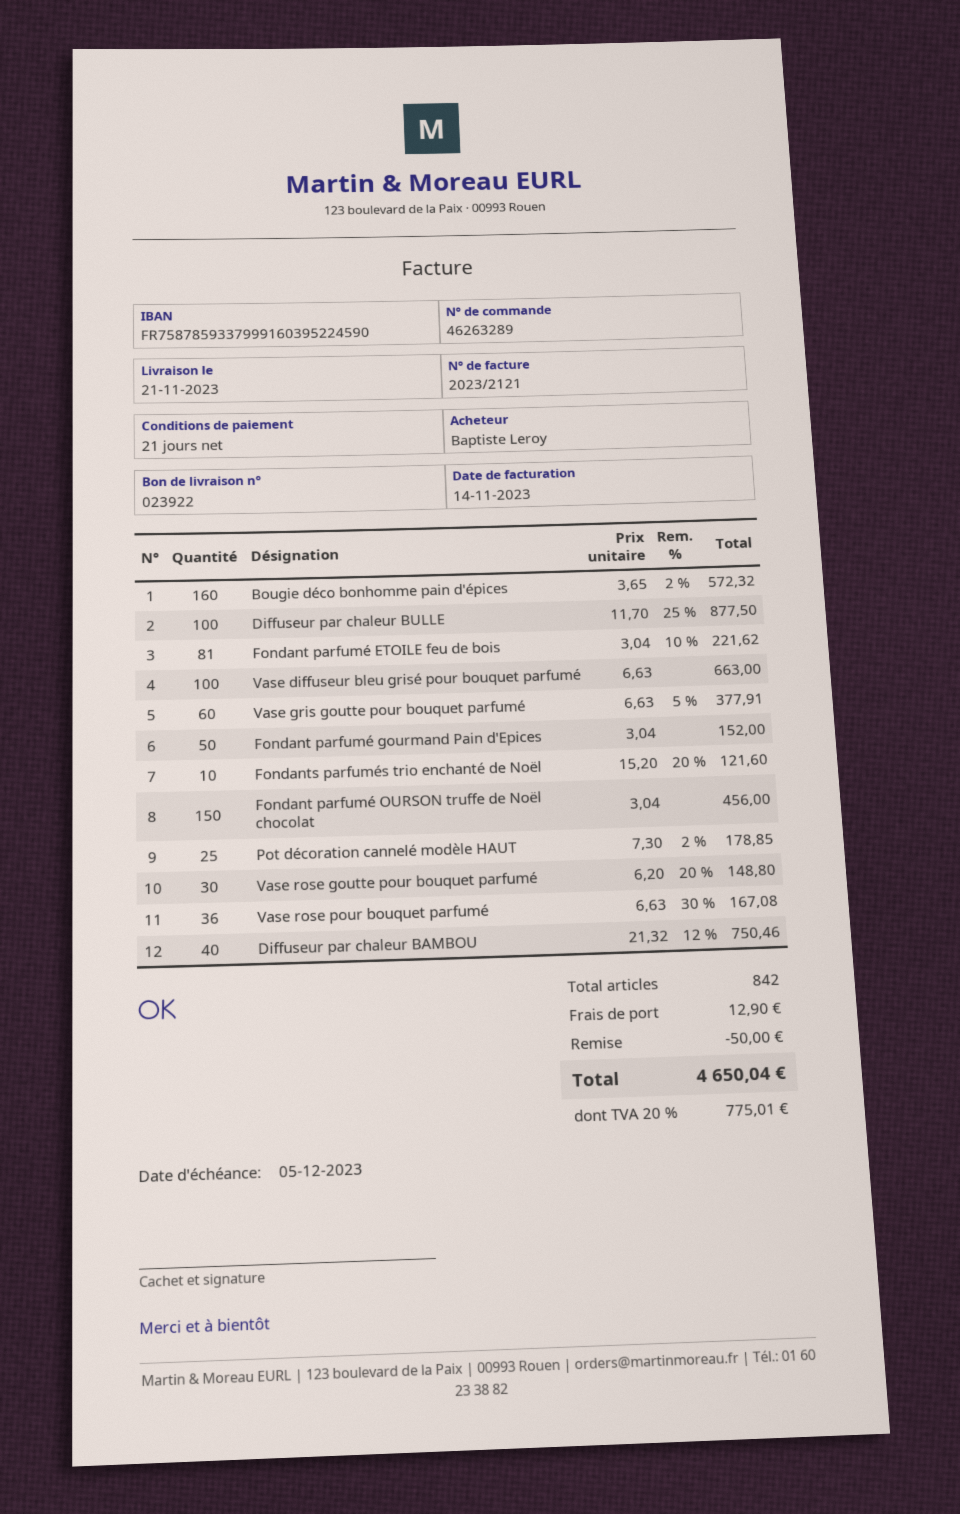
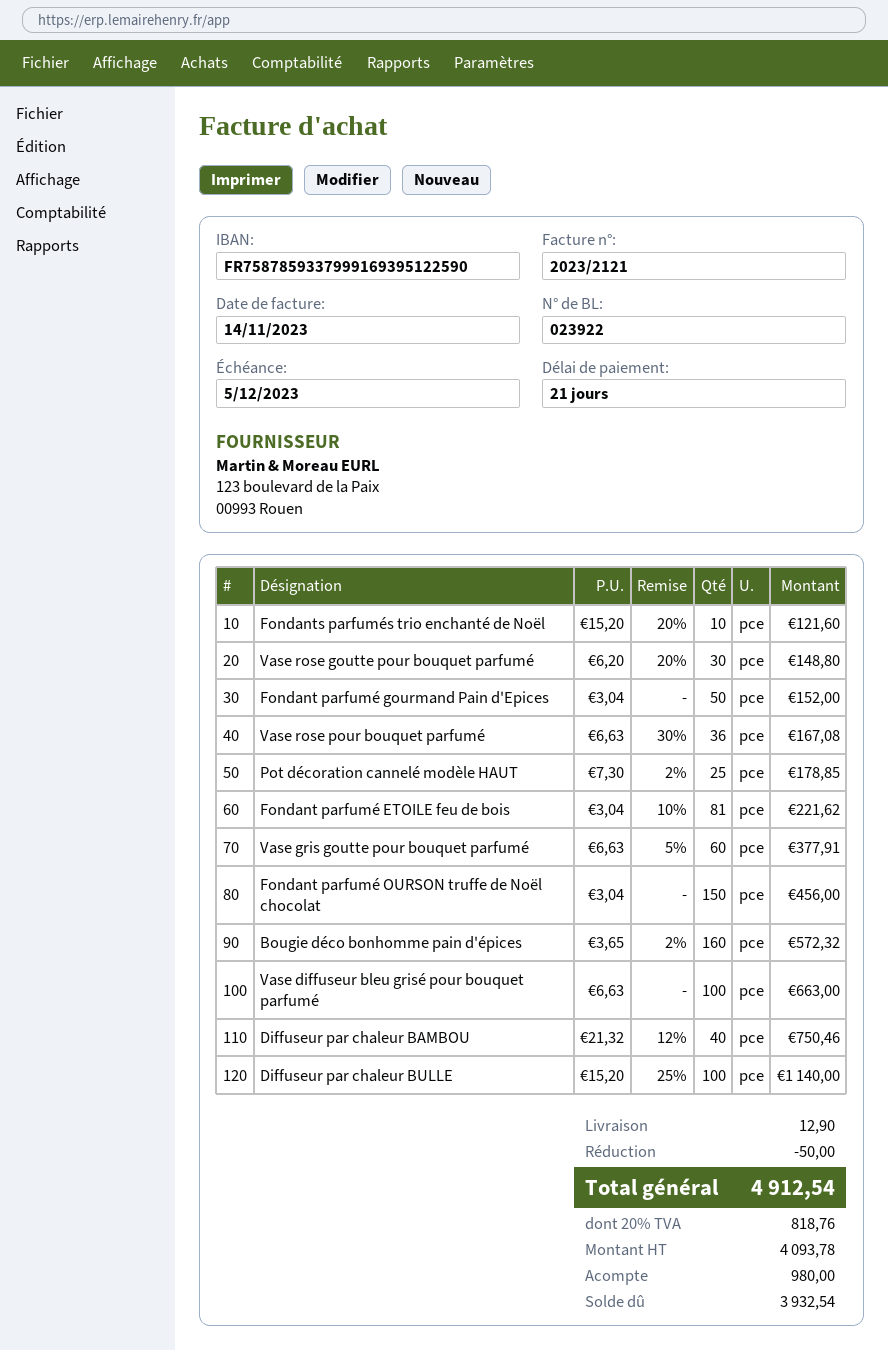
bank account: FR7587859337999160395224590 -> FR7587859337999169395122590
Diffuseur par chaleur BULLE: 100 x 11.70 - 25% = 877.50 -> 100 x 15.20 - 25% = 1140.00
tax: 20% = 775.01 -> 20% = 818.76
total: 4650.04 -> 4912.54

